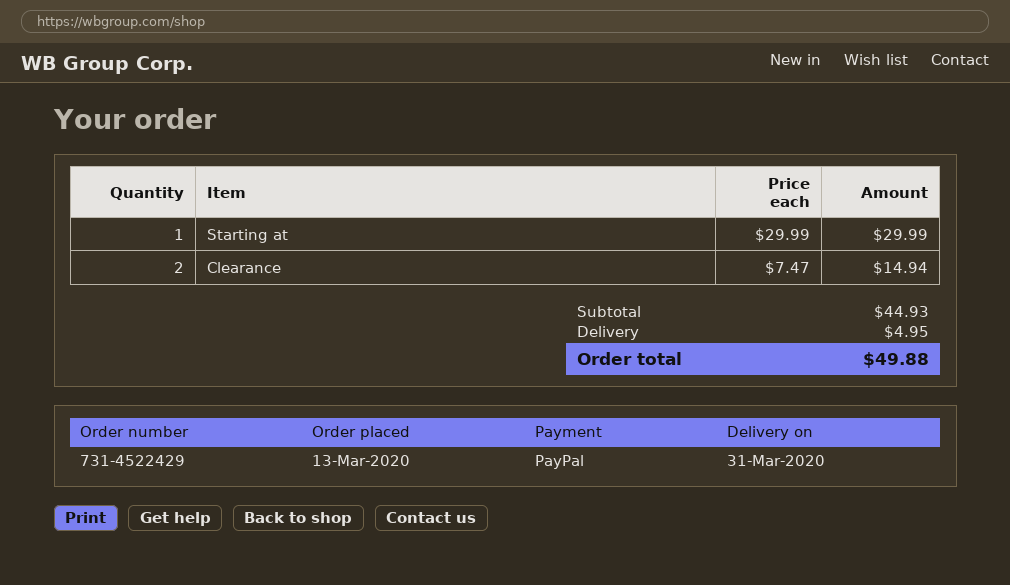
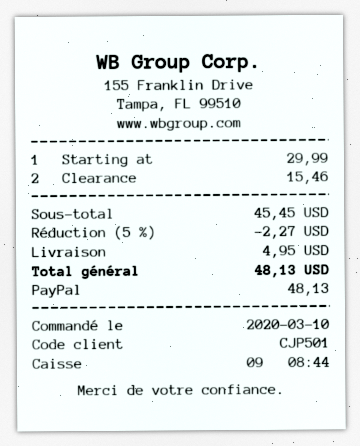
order date: 2020-03-13 -> 2020-03-10
Clearance: 2 for 14.94 -> 2 for 15.46
subtotal: 44.93 -> 45.45
discount: none -> 5% = 2.27
total: 49.88 -> 48.13

